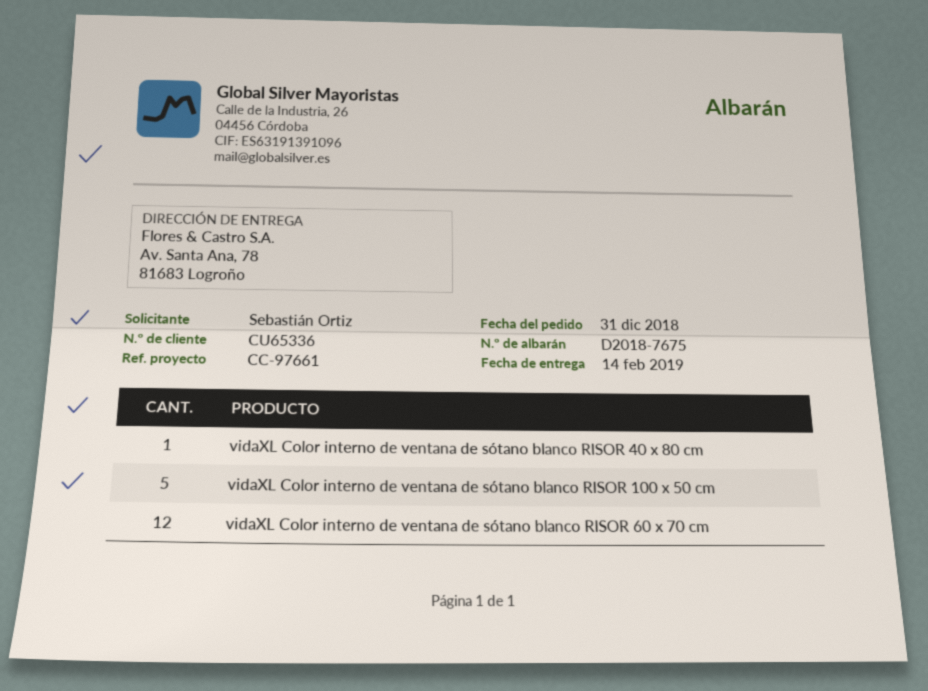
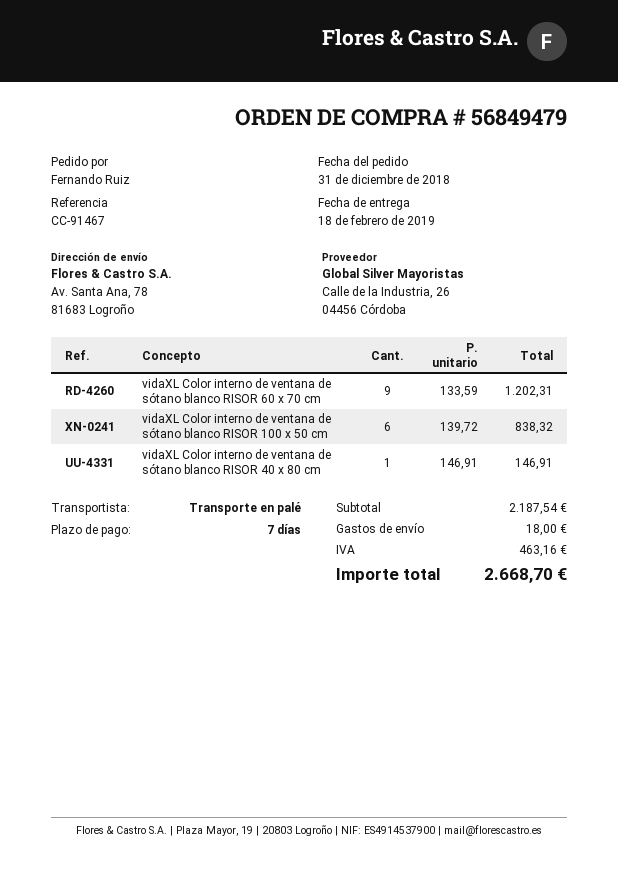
delivery date: 2019-02-14 -> 2019-02-18
reference: CC-97661 -> CC-91467
ordered by: Sebastián Ortiz -> Fernando Ruiz
vidaXL Color interno de ventana de sótano blanco RISOR 100 x 50 cm: 5 -> 6
vidaXL Color interno de ventana de sótano blanco RISOR 60 x 70 cm: 12 -> 9

